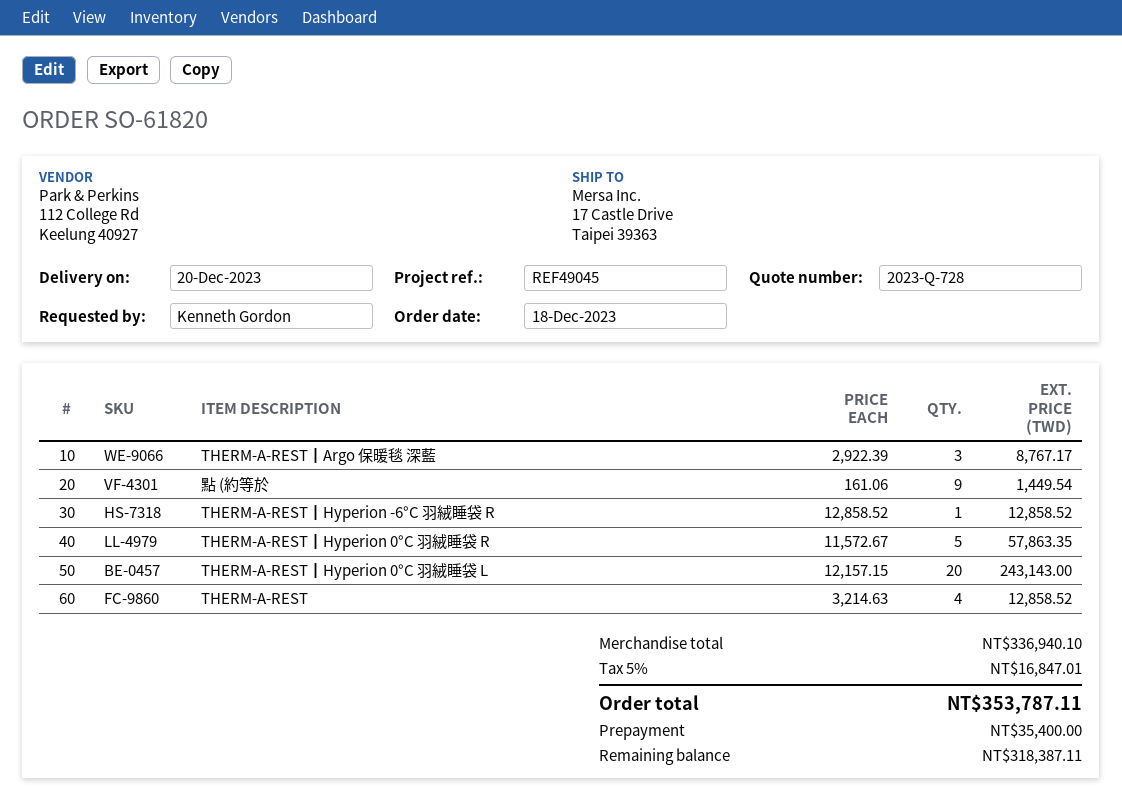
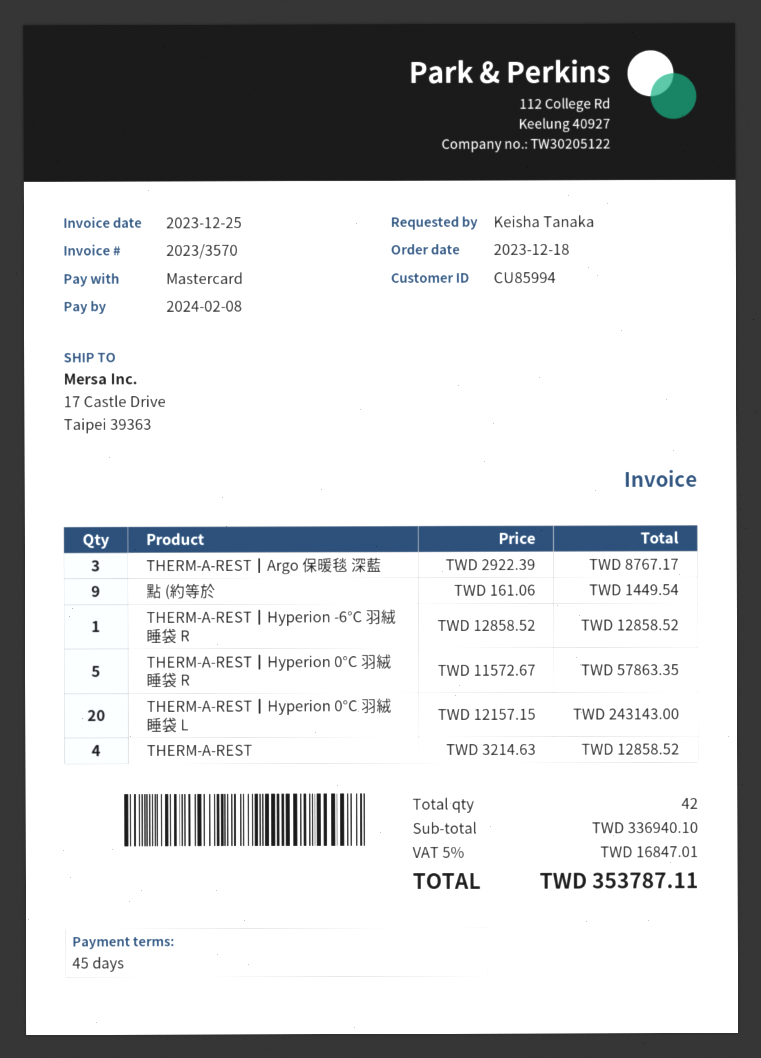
ordered by: Kenneth Gordon -> Keisha Tanaka

